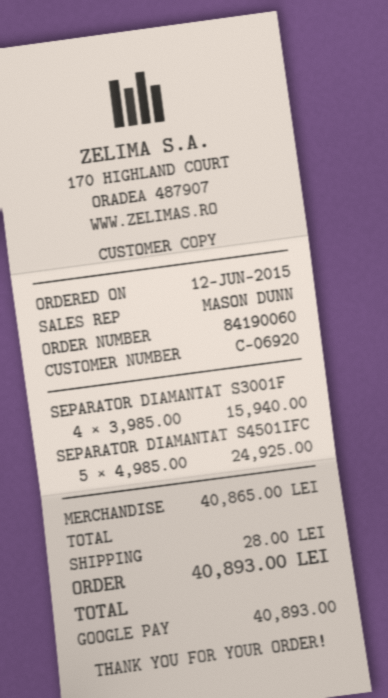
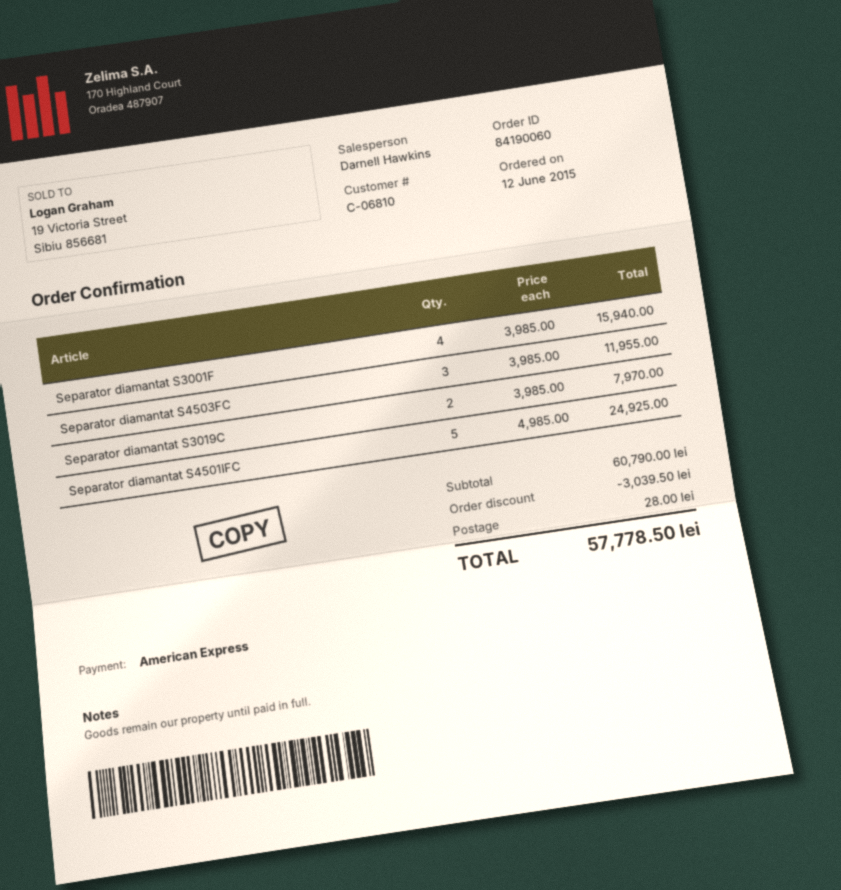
customer number: C-06920 -> C-06810
sales rep: MASON DUNN -> Darnell Hawkins
payment method: Google Pay -> American Express
Separator diamantat S4503FC: none -> 3 x 3985.00 = 11955.00
Separator diamantat S3019C: none -> 2 x 3985.00 = 7970.00
subtotal: 40865.00 -> 60790.00
discount: none -> 3039.50
total: 40893.00 -> 57778.50

